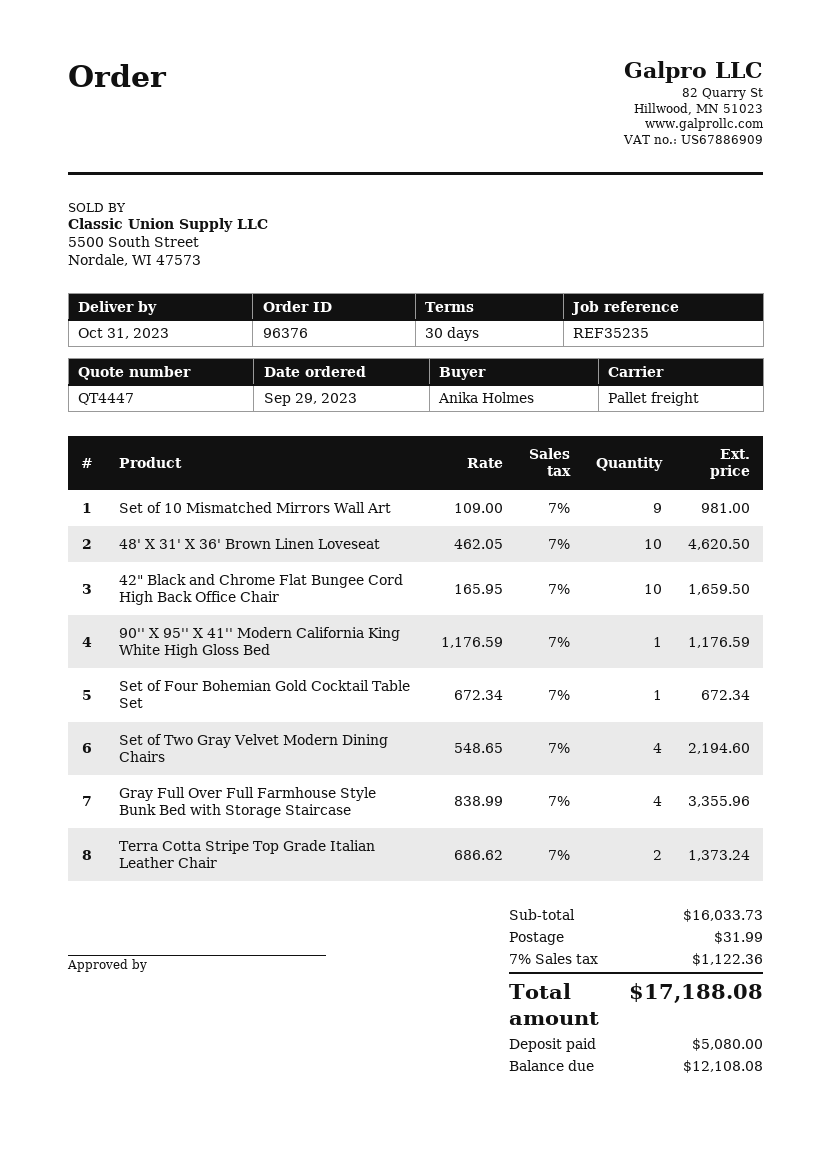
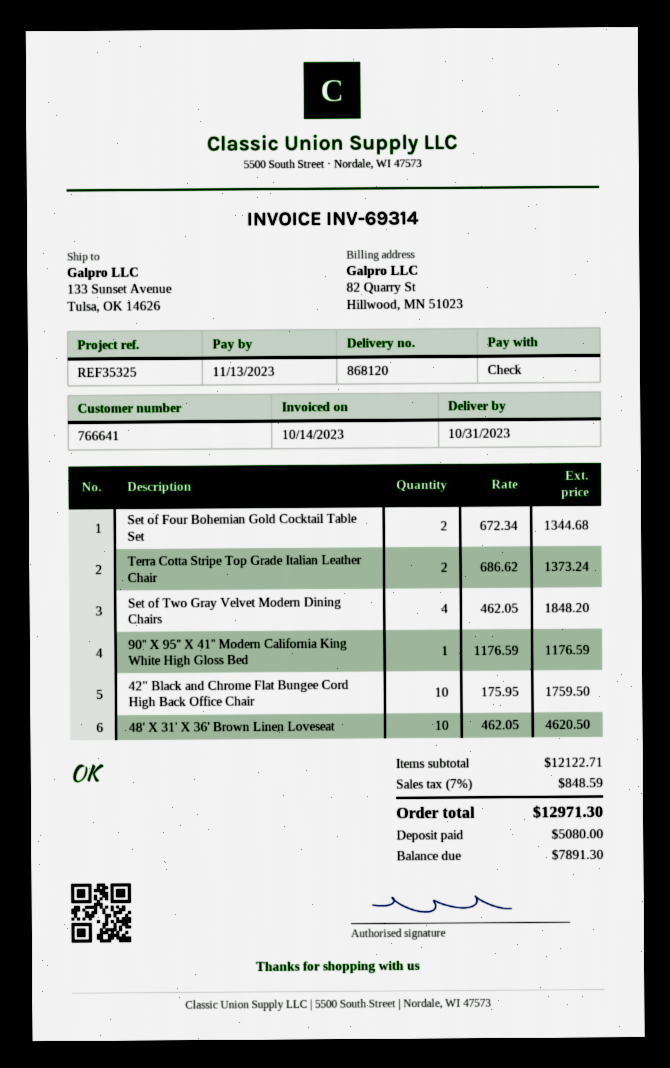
reference: REF35235 -> REF35325
Set of 10 Mismatched Mirrors Wall Art: 9 x 109.00 = 981.00 -> none
42" Black and Chrome Flat Bungee Cord High Back Office Chair: 10 x 165.95 = 1659.50 -> 10 x 175.95 = 1759.50
Set of Four Bohemian Gold Cocktail Table Set: 1 x 672.34 = 672.34 -> 2 x 672.34 = 1344.68
Set of Two Gray Velvet Modern Dining Chairs: 4 x 548.65 = 2194.60 -> 4 x 462.05 = 1848.20
Gray Full Over Full Farmhouse Style Bunk Bed with Storage Staircase: 4 x 838.99 = 3355.96 -> none
subtotal: 16033.73 -> 12122.71
shipping: 31.99 -> none
tax: 7% = 1122.36 -> 7% = 848.59
total: 17188.08 -> 12971.30
balance: 12108.08 -> 7891.30

